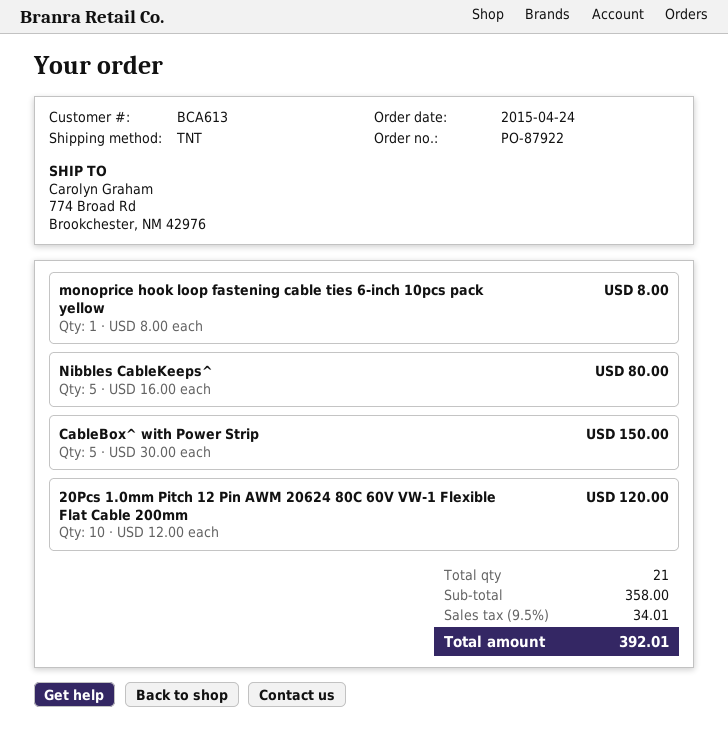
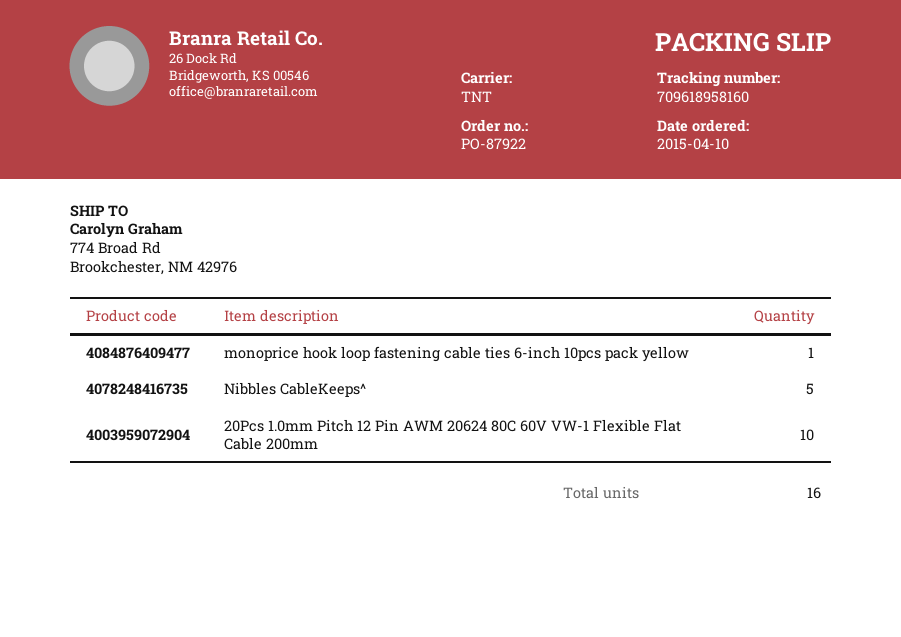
order date: 2015-04-24 -> 2015-04-10
CableBox^ with Power Strip: 5 -> none
total quantity: 21 -> 16

